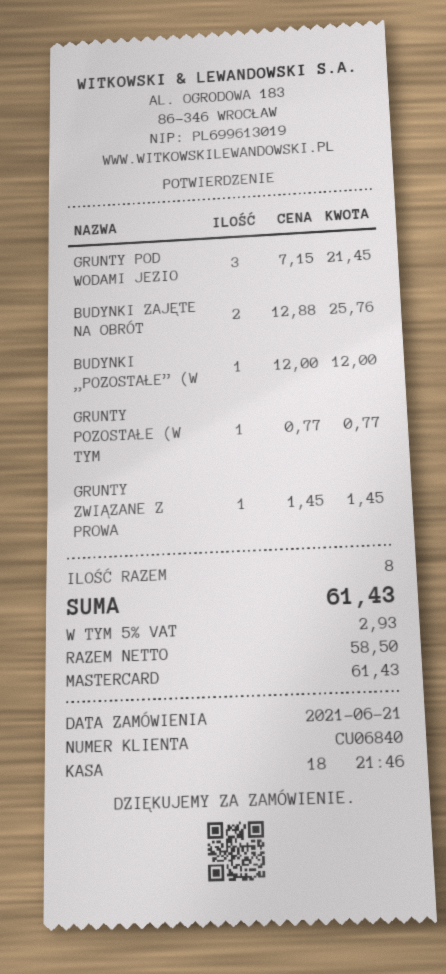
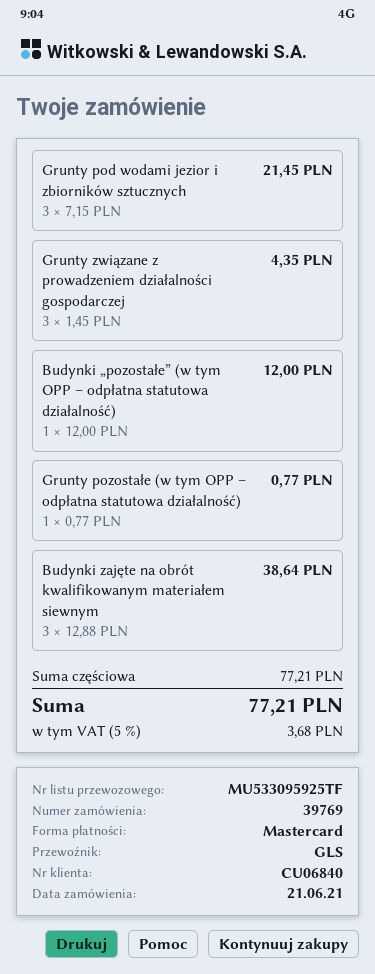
BUDYNKI ZAJĘTE NA OBRÓT: 2 x 12.88 = 25.76 -> 3 x 12.88 = 38.64
GRUNTY ZWIĄZANE Z PROWA: 1 x 1.45 = 1.45 -> 3 x 1.45 = 4.35
tax: 5% = 2.93 -> 5% = 3.68
total: 61.43 -> 77.21

